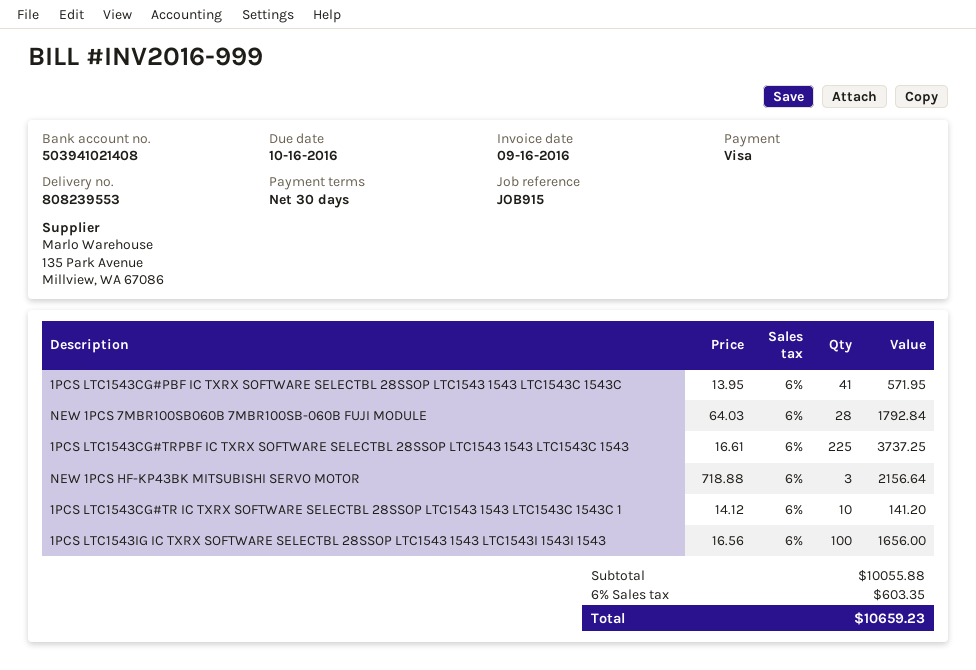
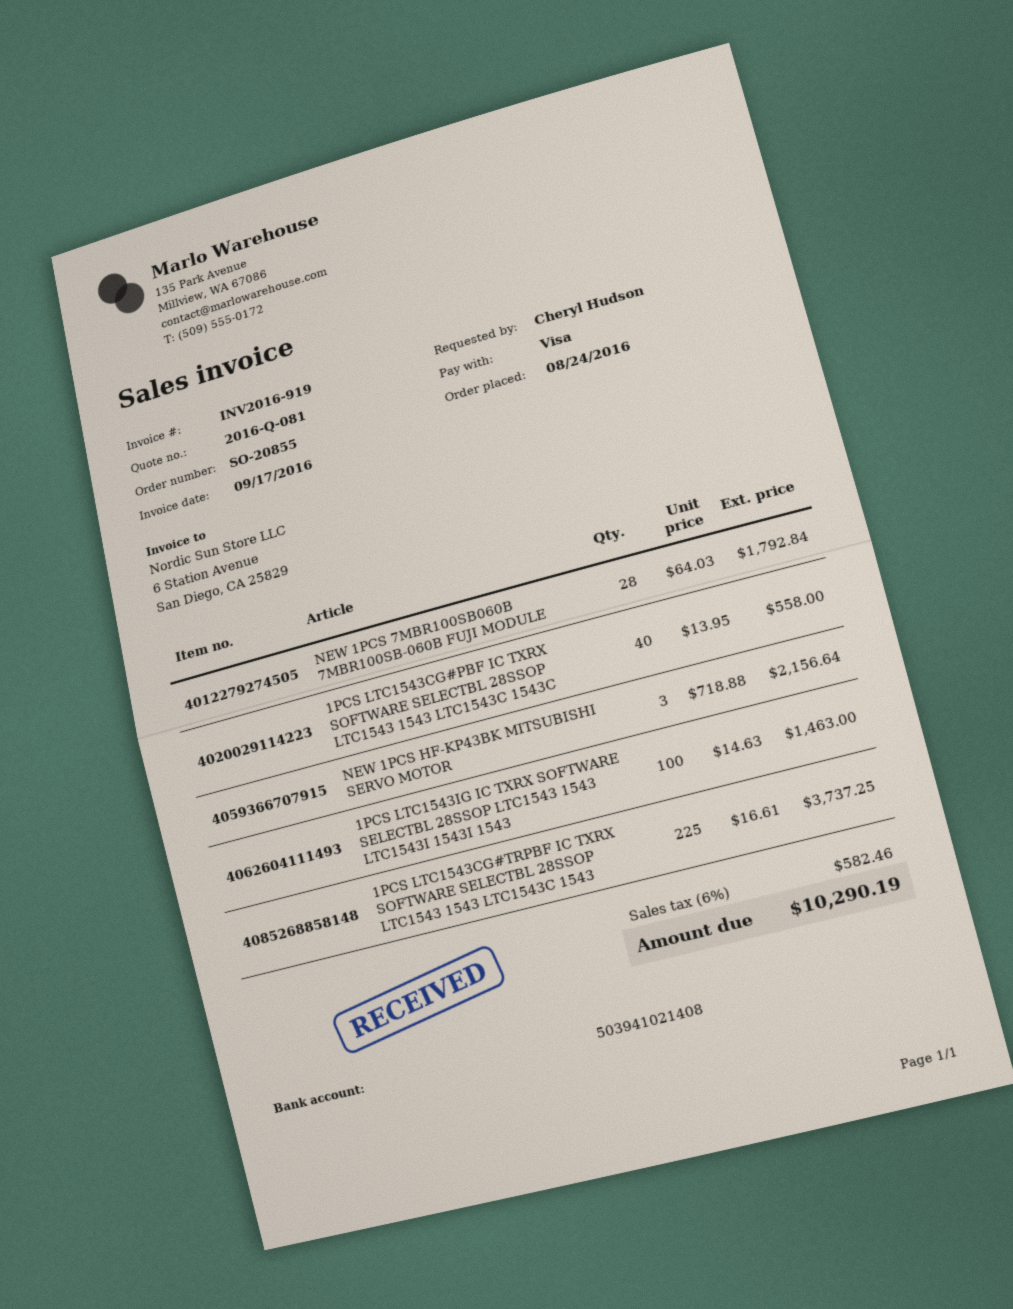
invoice number: INV2016-999 -> INV2016-919
invoice date: 2016-09-16 -> 2016-09-17
1PCS LTC1543CG#PBF IC TXRX SOFTWARE SELECTBL 28SSOP LTC1543 1543 LTC1543C 1543C: 41 x 13.95 = 571.95 -> 40 x 13.95 = 558.00
1PCS LTC1543CG#TR IC TXRX SOFTWARE SELECTBL 28SSOP LTC1543 1543 LTC1543C 1543C 1: 10 x 14.12 = 141.20 -> none
1PCS LTC1543IG IC TXRX SOFTWARE SELECTBL 28SSOP LTC1543 1543 LTC1543I 1543I 1543: 100 x 16.56 = 1656.00 -> 100 x 14.63 = 1463.00
tax: 6% = 603.35 -> 6% = 582.46
total: 10659.23 -> 10290.19

